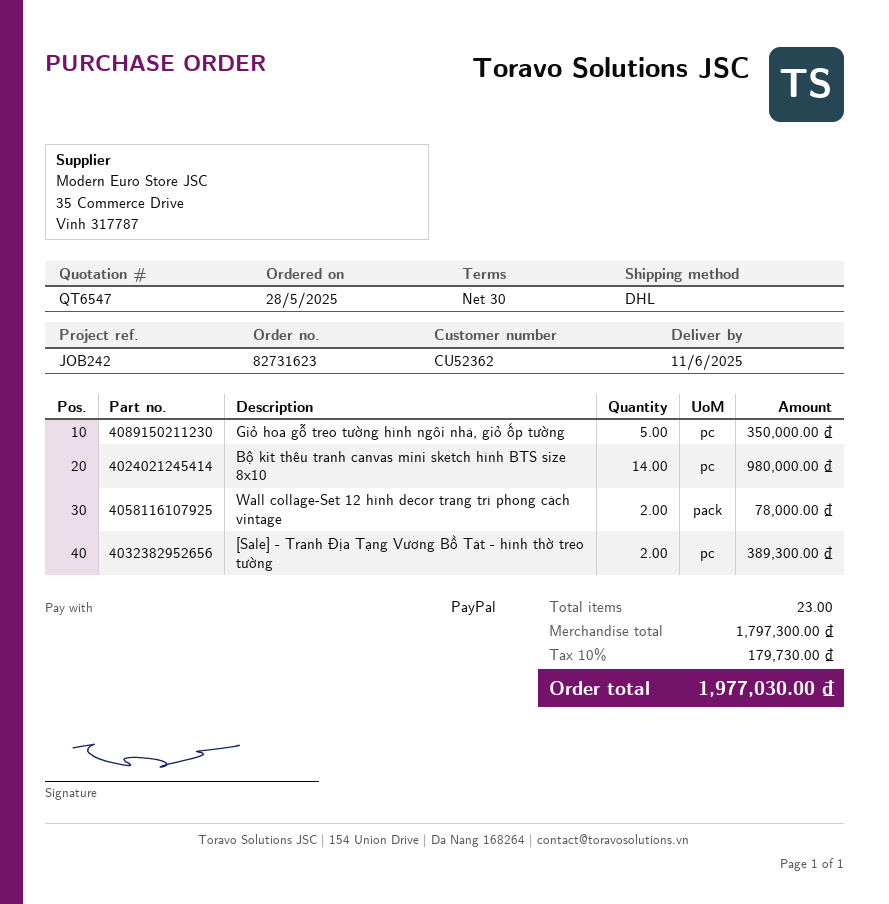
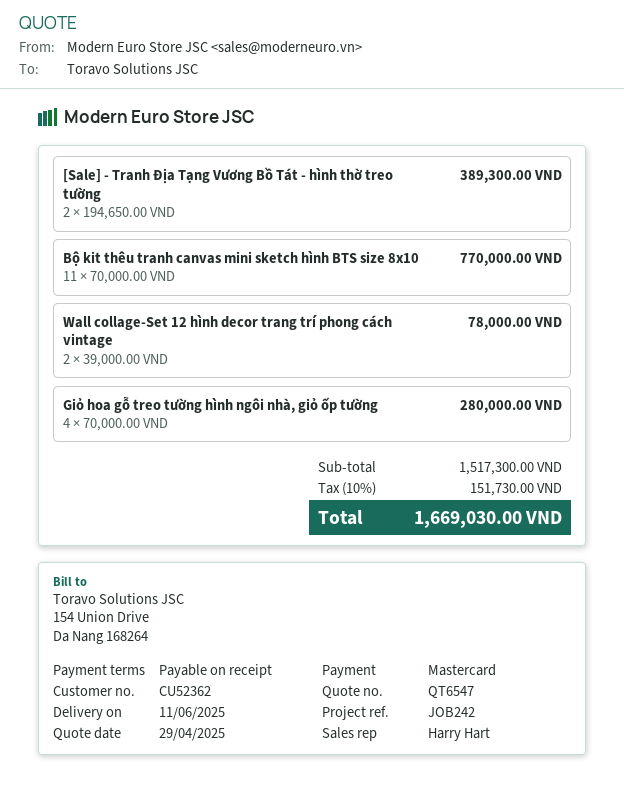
payment terms: 30 days -> on receipt
payment method: PayPal -> Mastercard
Giỏ hoa gỗ treo tường hình ngôi nhà, giỏ ốp tường: 5 for 350000.00 -> 4 for 280000.00
Bộ kit thêu tranh canvas mini sketch hình BTS size 8x10: 14 for 980000.00 -> 11 for 770000.00
subtotal: 1797300.00 -> 1517300.00
tax: 10% = 179730.00 -> 10% = 151730.00
total: 1977030.00 -> 1669030.00

